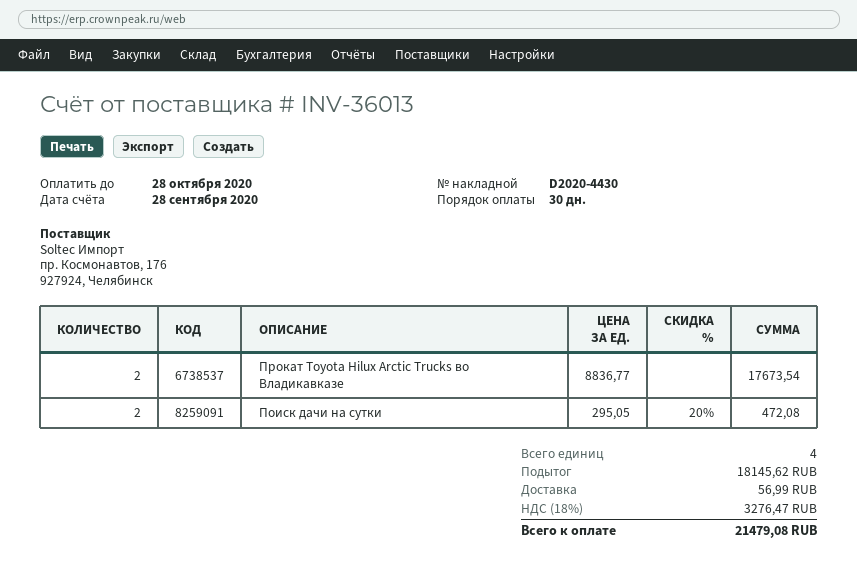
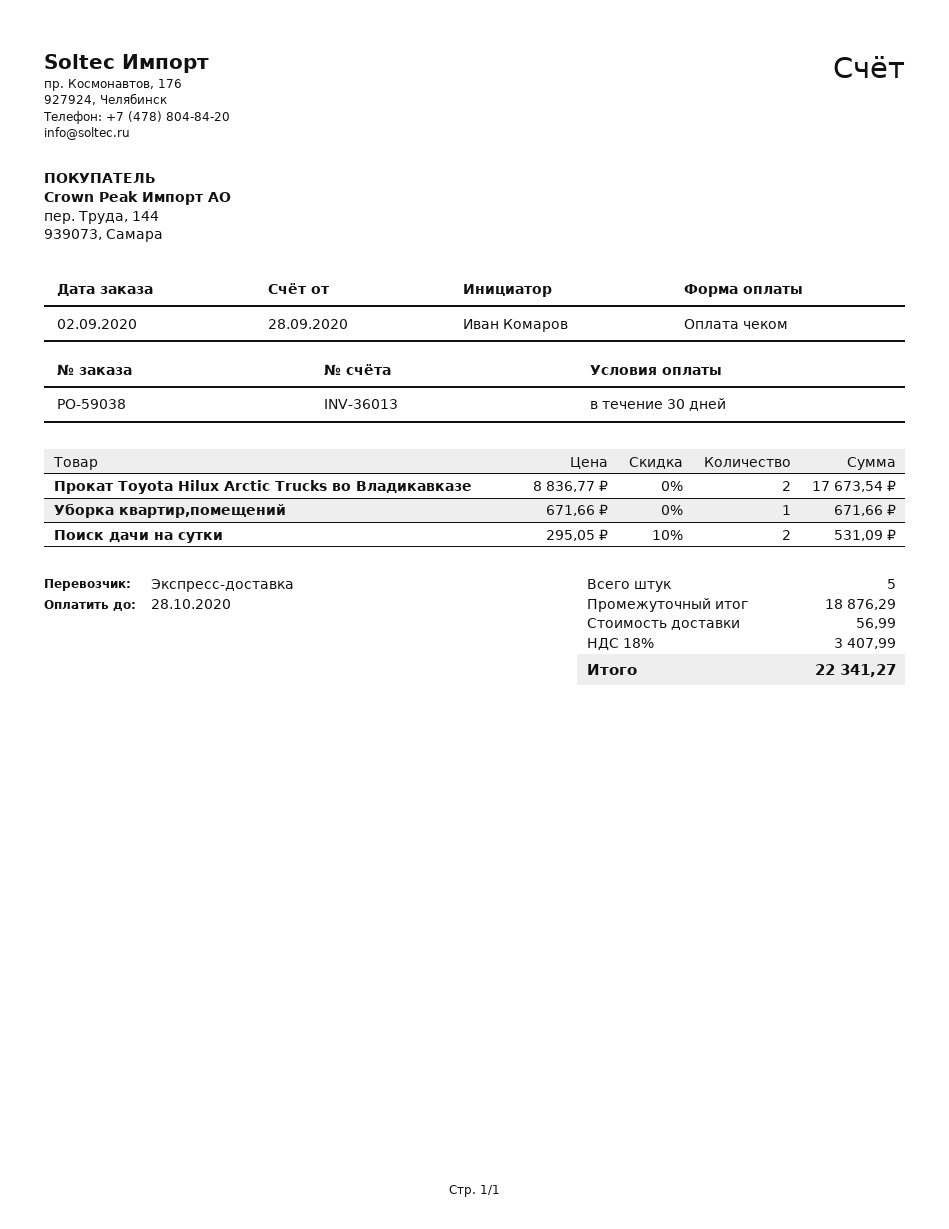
Поиск дачи на сутки: 2 x 295.05 - 20% = 472.08 -> 2 x 295.05 - 10% = 531.09
Уборка квартир,помещений: none -> 1 x 671.66 = 671.66
total quantity: 4 -> 5
subtotal: 18145.62 -> 18876.29
tax: 18% = 3276.47 -> 18% = 3407.99
total: 21479.08 -> 22341.27

